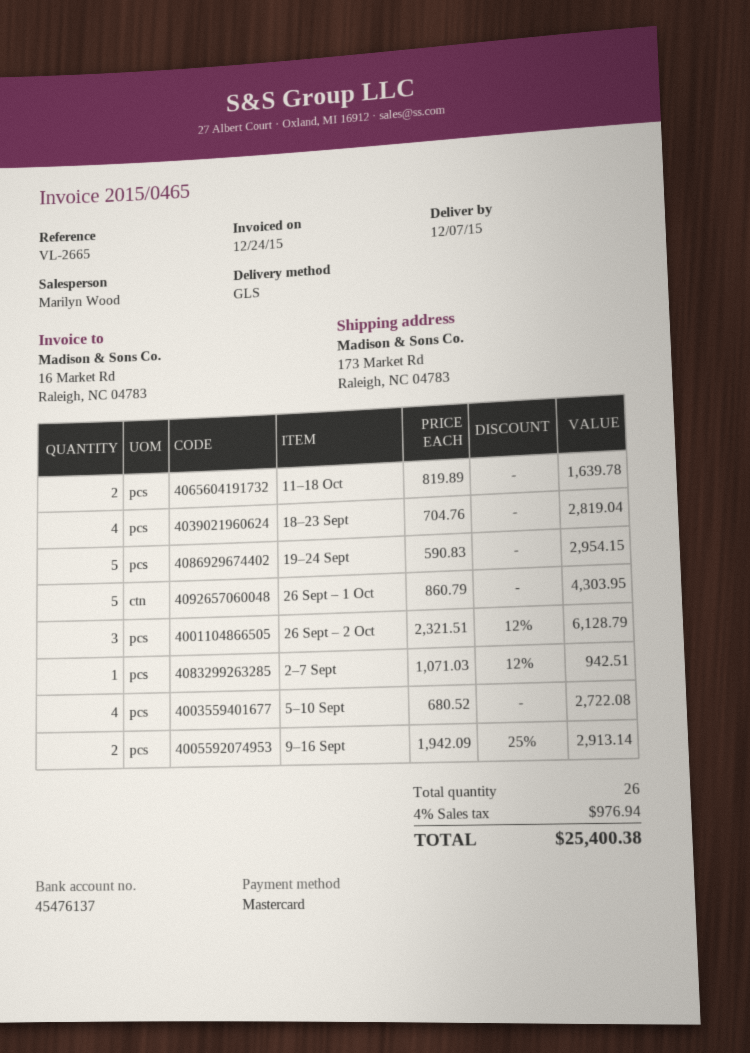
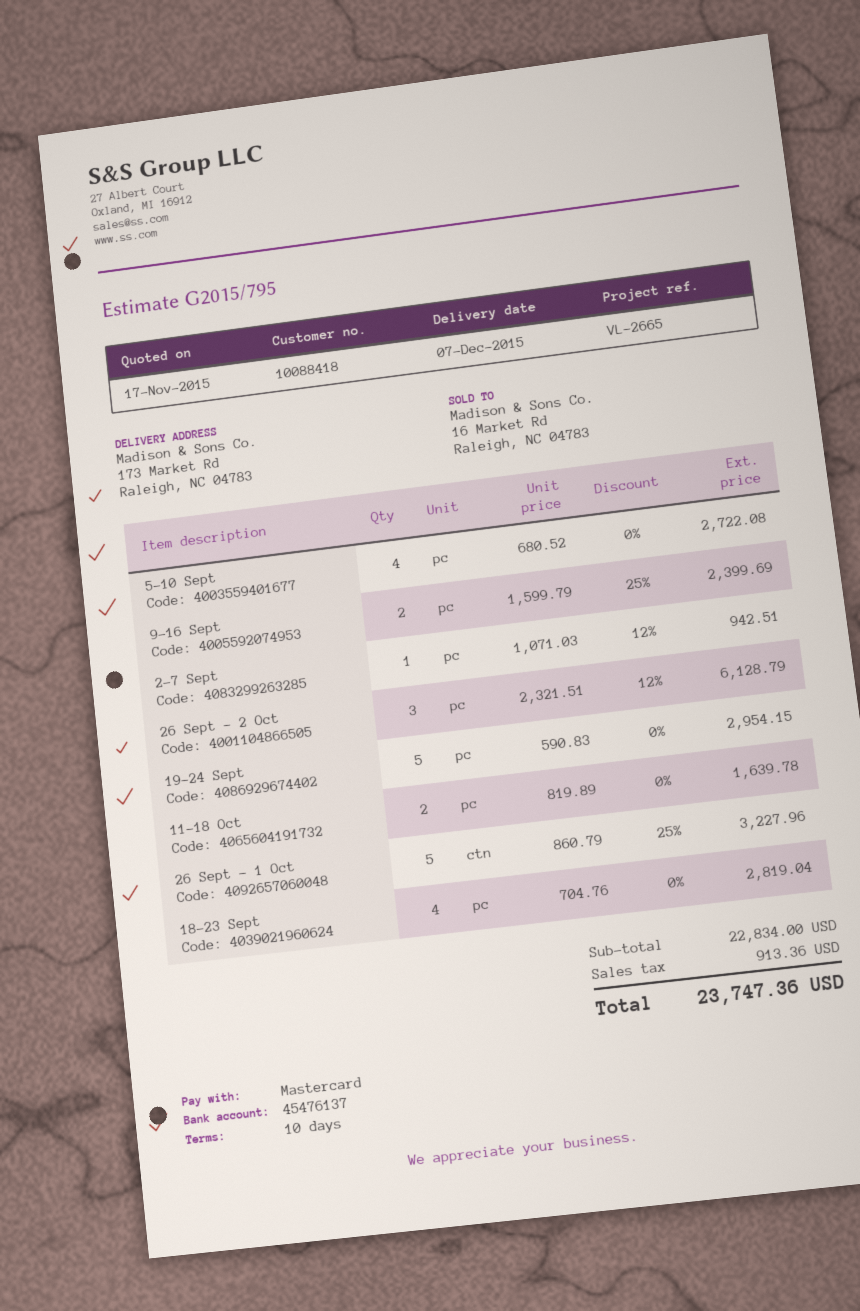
26 Sept – 1 Oct: 5 x 860.79 = 4303.95 -> 5 x 860.79 - 25% = 3227.96
9–16 Sept: 2 x 1942.09 - 25% = 2913.14 -> 2 x 1599.79 - 25% = 2399.69
tax: 976.94 -> 913.36
total: 25400.38 -> 23747.36

